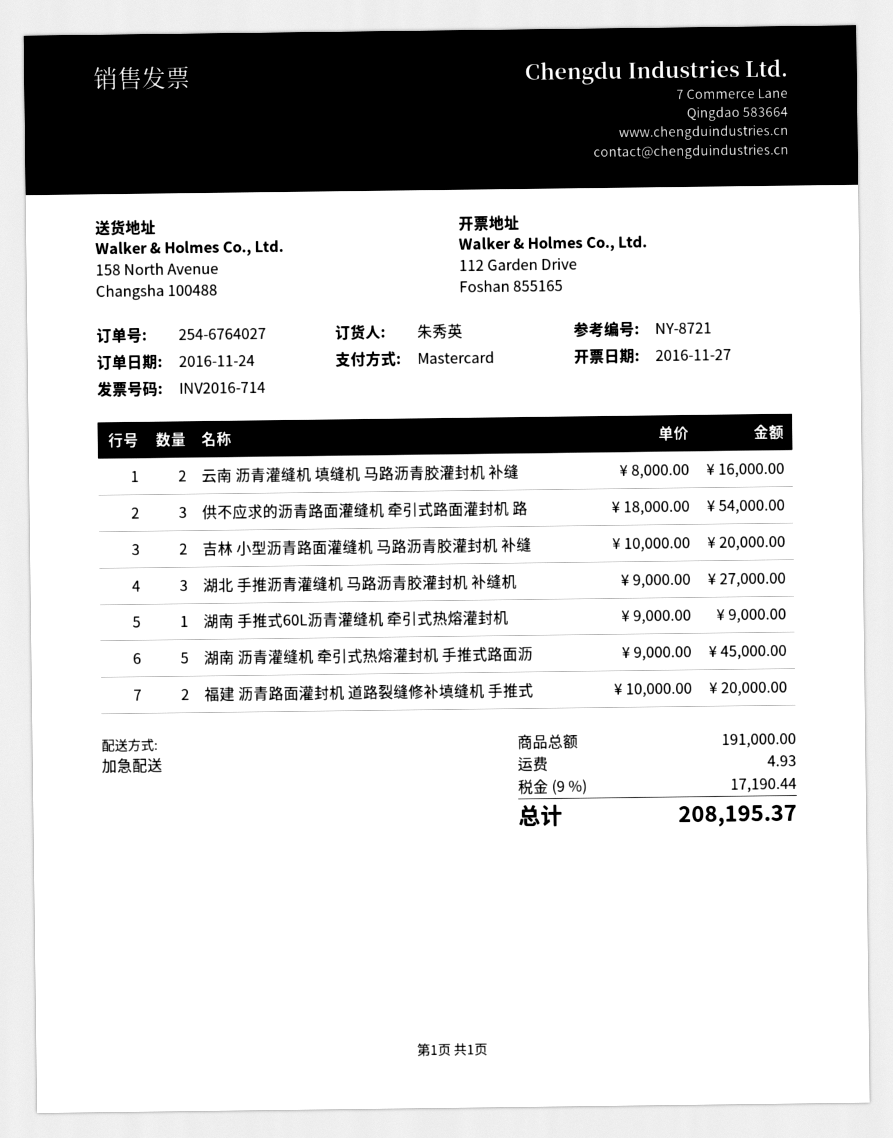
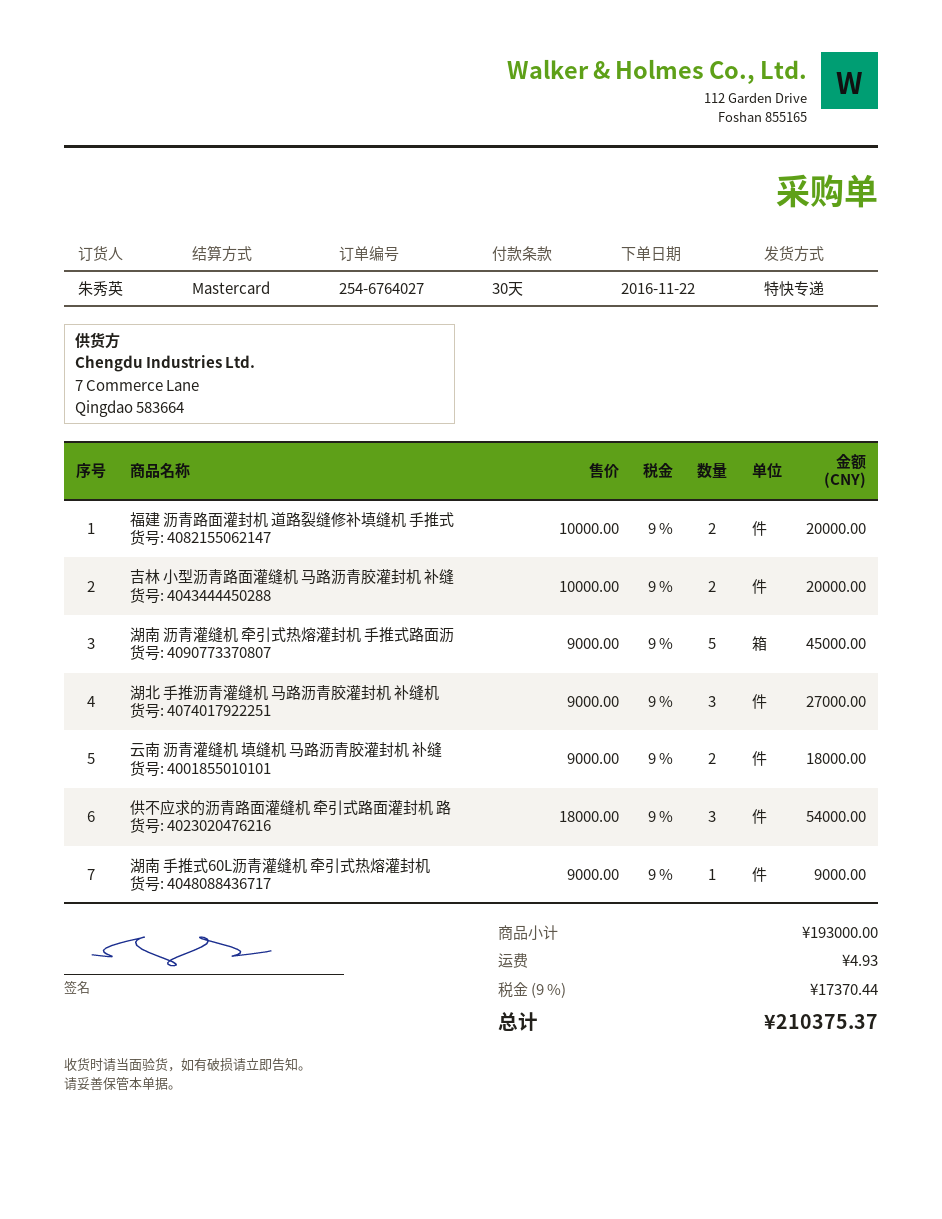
order date: 2016-11-24 -> 2016-11-22
云南 沥青灌缝机 填缝机 马路沥青胶灌封机 补缝: 2 x 8000.00 = 16000.00 -> 2 x 9000.00 = 18000.00
subtotal: 191000.00 -> 193000.00
tax: 9% = 17190.44 -> 9% = 17370.44
total: 208195.37 -> 210375.37

